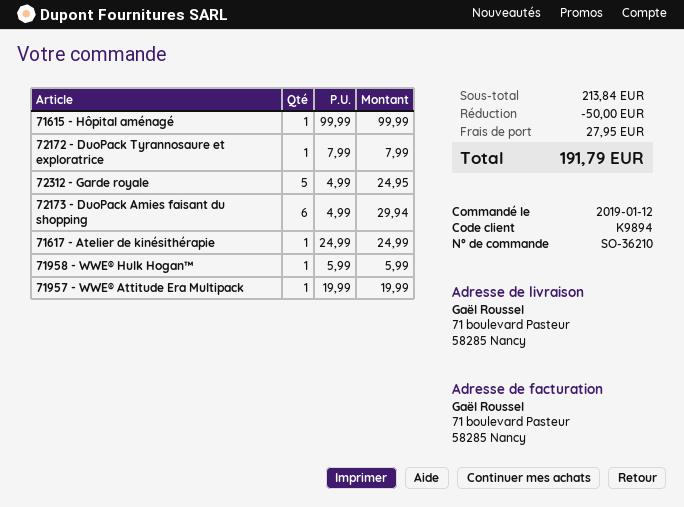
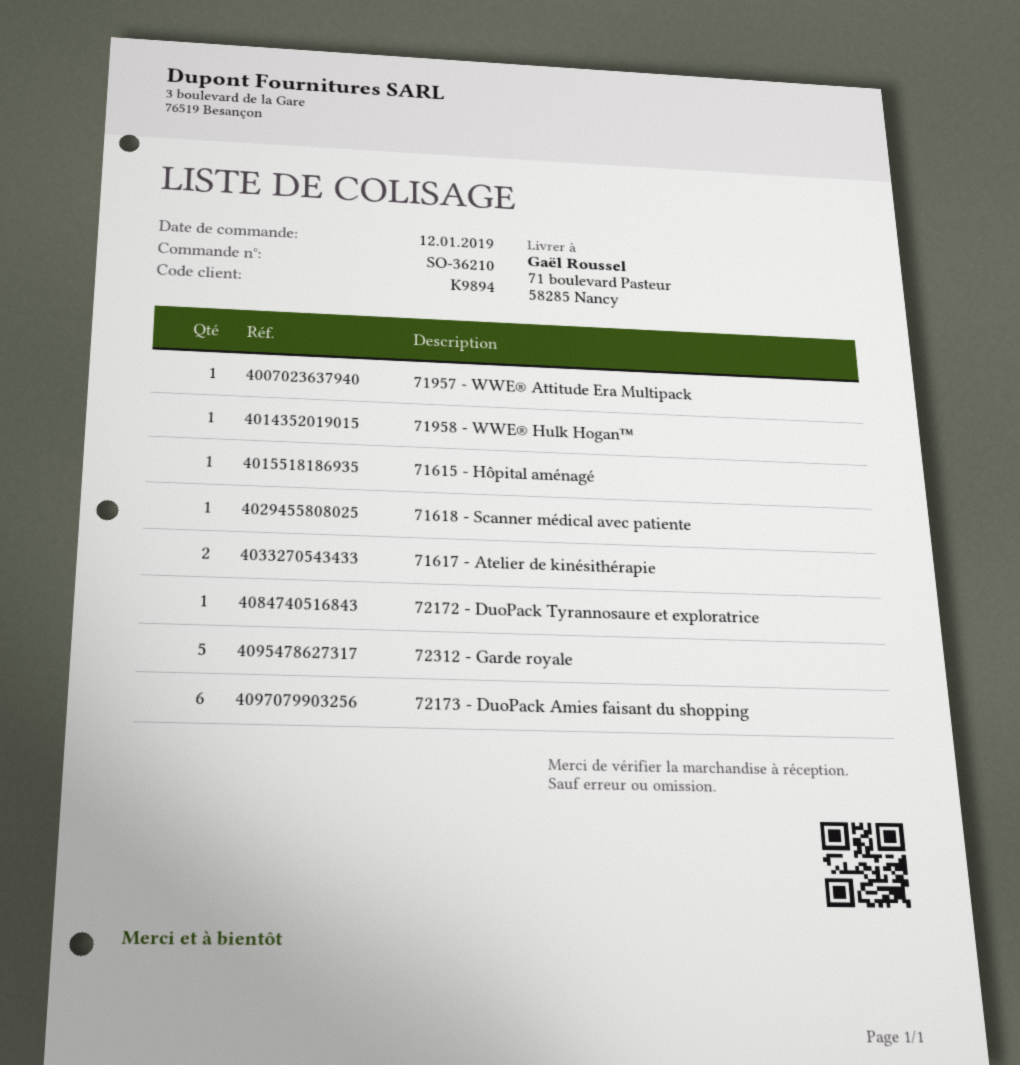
71617 - Atelier de kinésithérapie: 1 -> 2
71618 - Scanner médical avec patiente: none -> 1

